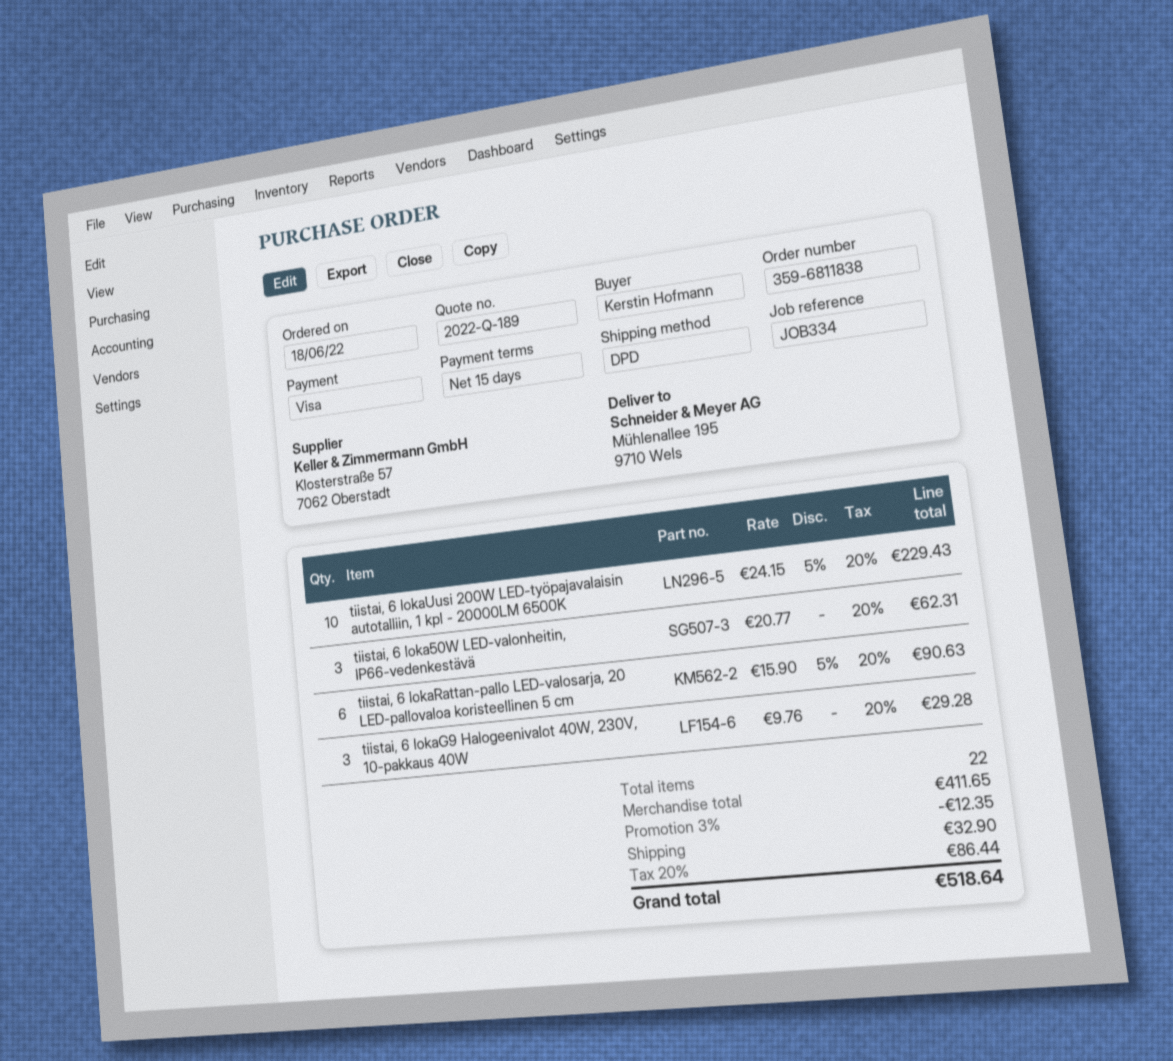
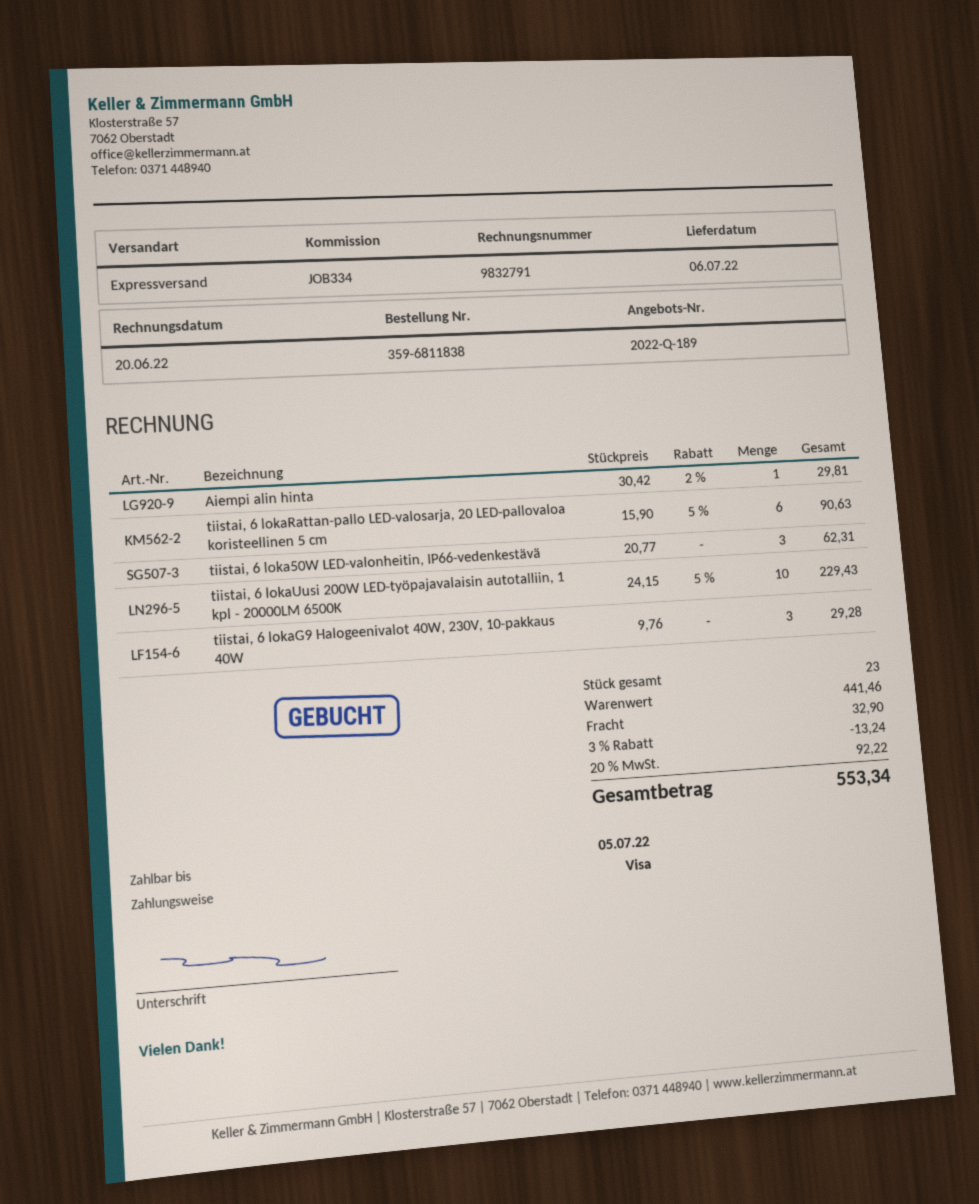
shipping method: DPD -> express
Aiempi alin hinta: none -> 1 x 30.42 - 2% = 29.81
total quantity: 22 -> 23
subtotal: 411.65 -> 441.46
discount: 3% = 12.35 -> 3% = 13.24
tax: 20% = 86.44 -> 20% = 92.22
total: 518.64 -> 553.34

